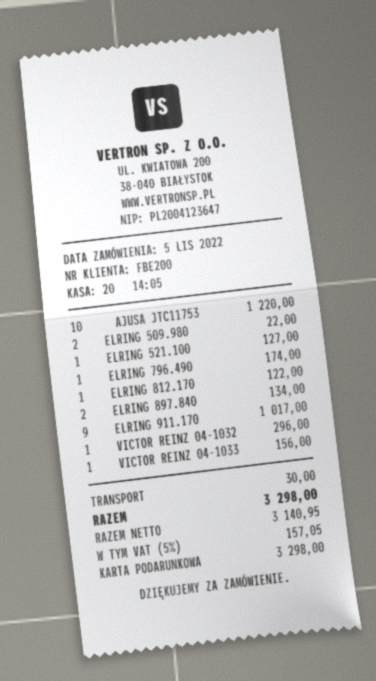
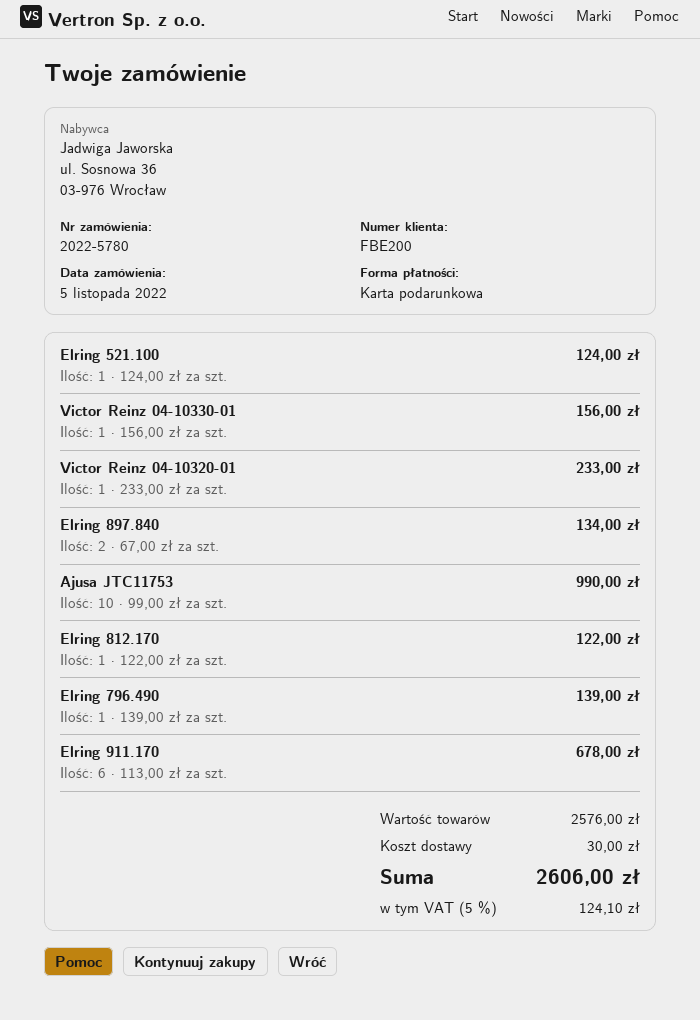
AJUSA JTC11753: 10 for 1220.00 -> 10 for 990.00
ELRING 509.980: 2 for 22.00 -> none
ELRING 521.100: 1 for 127.00 -> 1 for 124.00
ELRING 796.490: 1 for 174.00 -> 1 for 139.00
ELRING 911.170: 9 for 1017.00 -> 6 for 678.00
VICTOR REINZ 04-1032: 1 for 296.00 -> 1 for 233.00
tax: 5% = 157.05 -> 5% = 124.10
total: 3298.00 -> 2606.00

